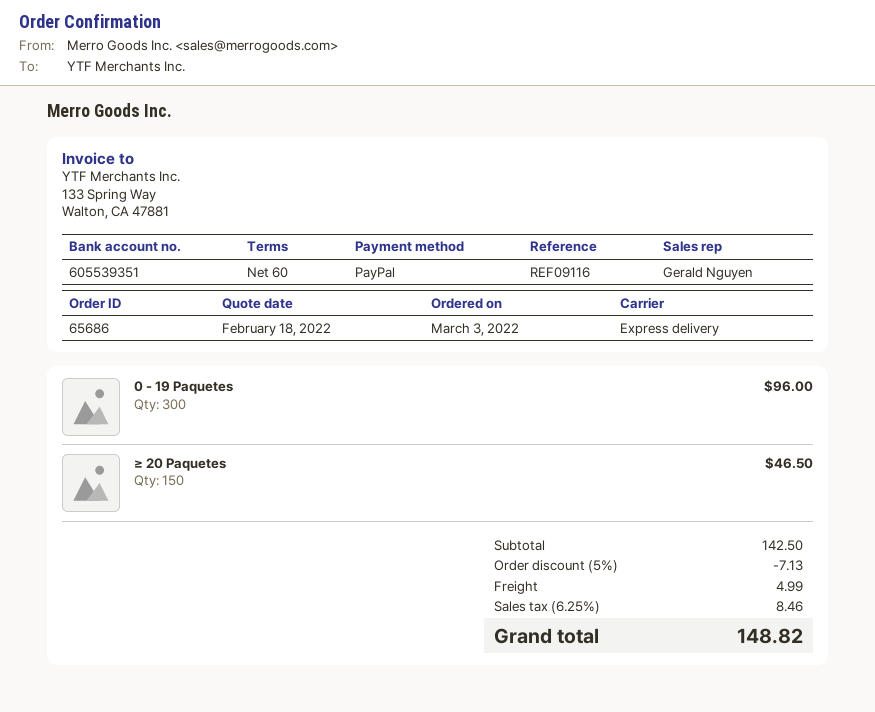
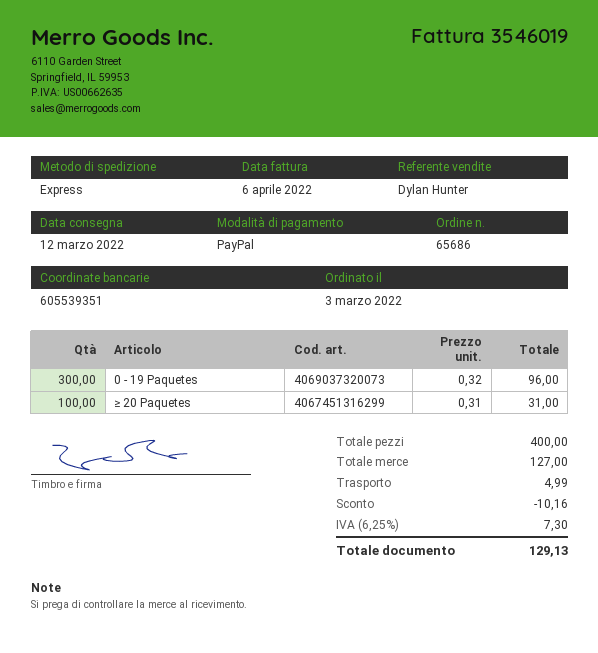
sales rep: Gerald Nguyen -> Dylan Hunter
≥ 20 Paquetes: 150 for 46.50 -> 100 for 31.00
subtotal: 142.50 -> 127.00
discount: 7.13 -> 10.16
tax: 6.25% = 8.46 -> 6.25% = 7.30
total: 148.82 -> 129.13

